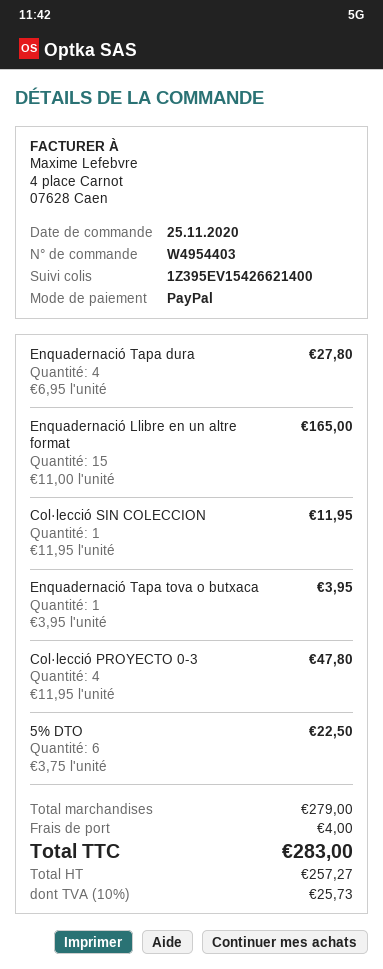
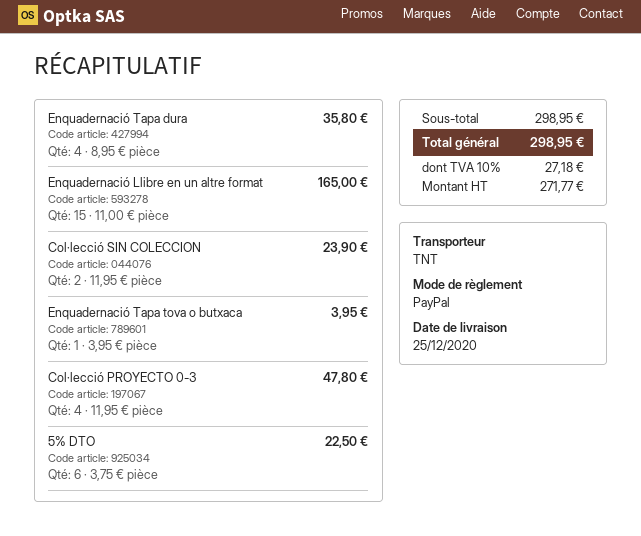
Enquadernació Tapa dura: 4 x 6.95 = 27.80 -> 4 x 8.95 = 35.80
Col·lecció SIN COLECCION: 1 x 11.95 = 11.95 -> 2 x 11.95 = 23.90
subtotal: 279.00 -> 298.95
shipping: 4.00 -> none
net: 257.27 -> 271.77
tax: 10% = 25.73 -> 10% = 27.18
total: 283.00 -> 298.95

